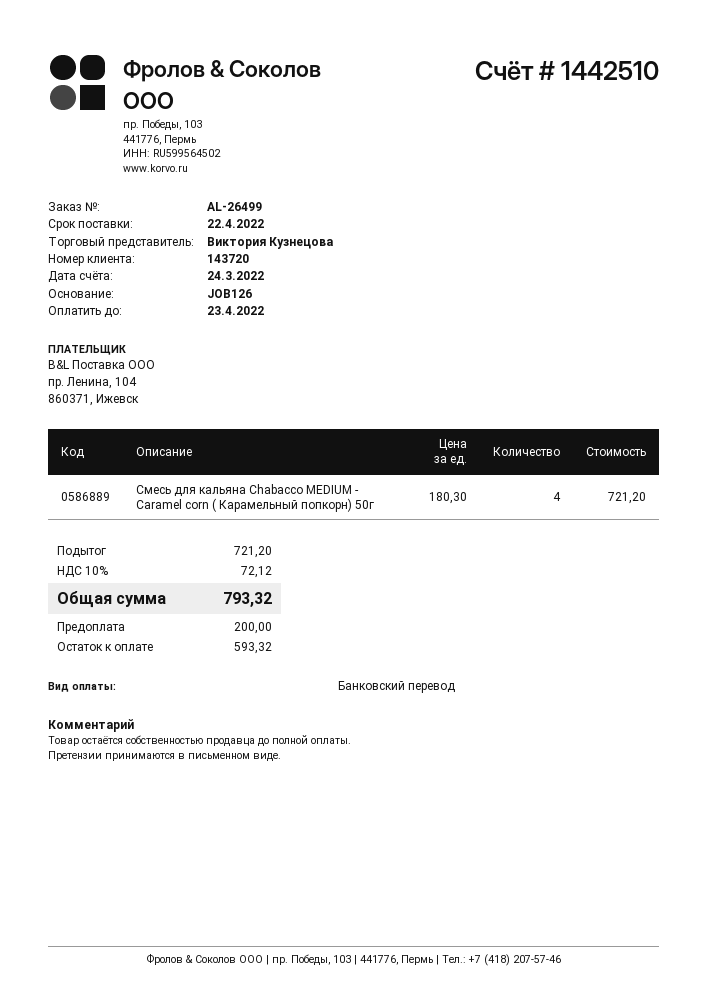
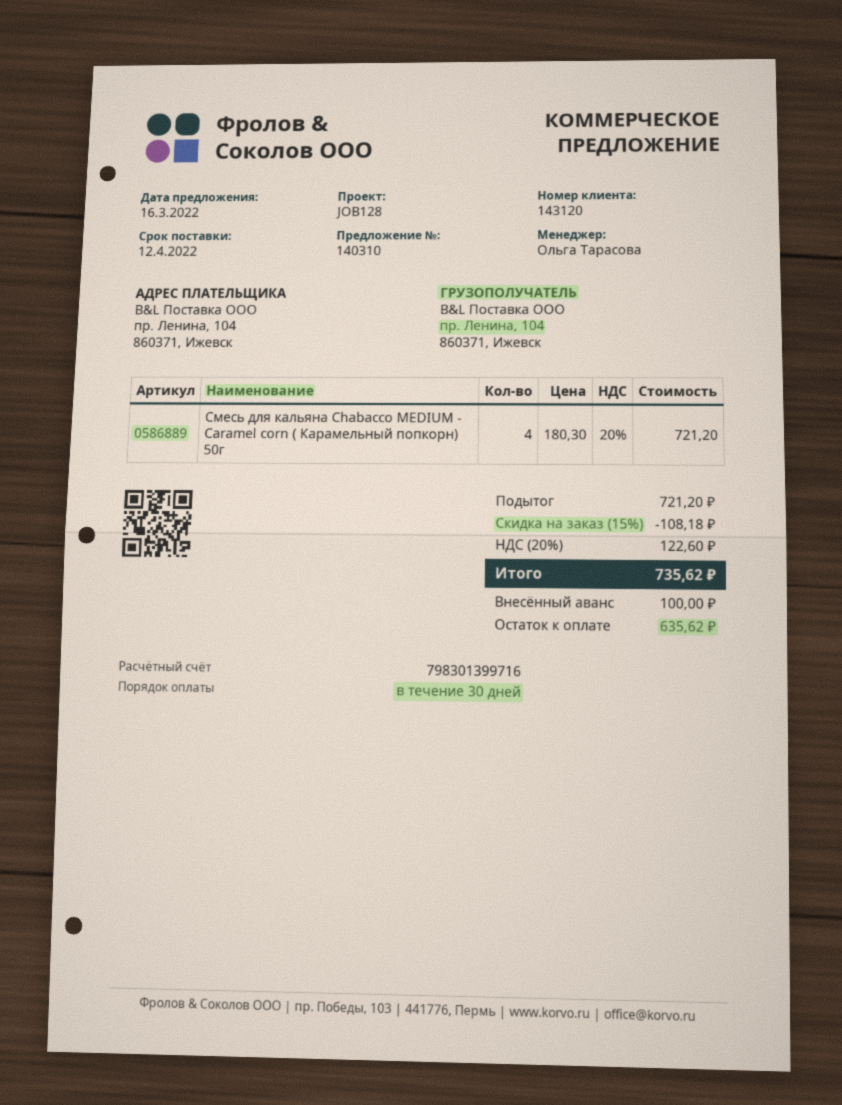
delivery date: 2022-04-22 -> 2022-04-12
customer number: 143720 -> 143120
reference: JOB126 -> JOB128
sales rep: Виктория Кузнецова -> Ольга Тарасова
discount: none -> 15% = 108.18
tax: 10% = 72.12 -> 20% = 122.60
total: 793.32 -> 735.62
deposit: 200.00 -> 100.00
balance: 593.32 -> 635.62

